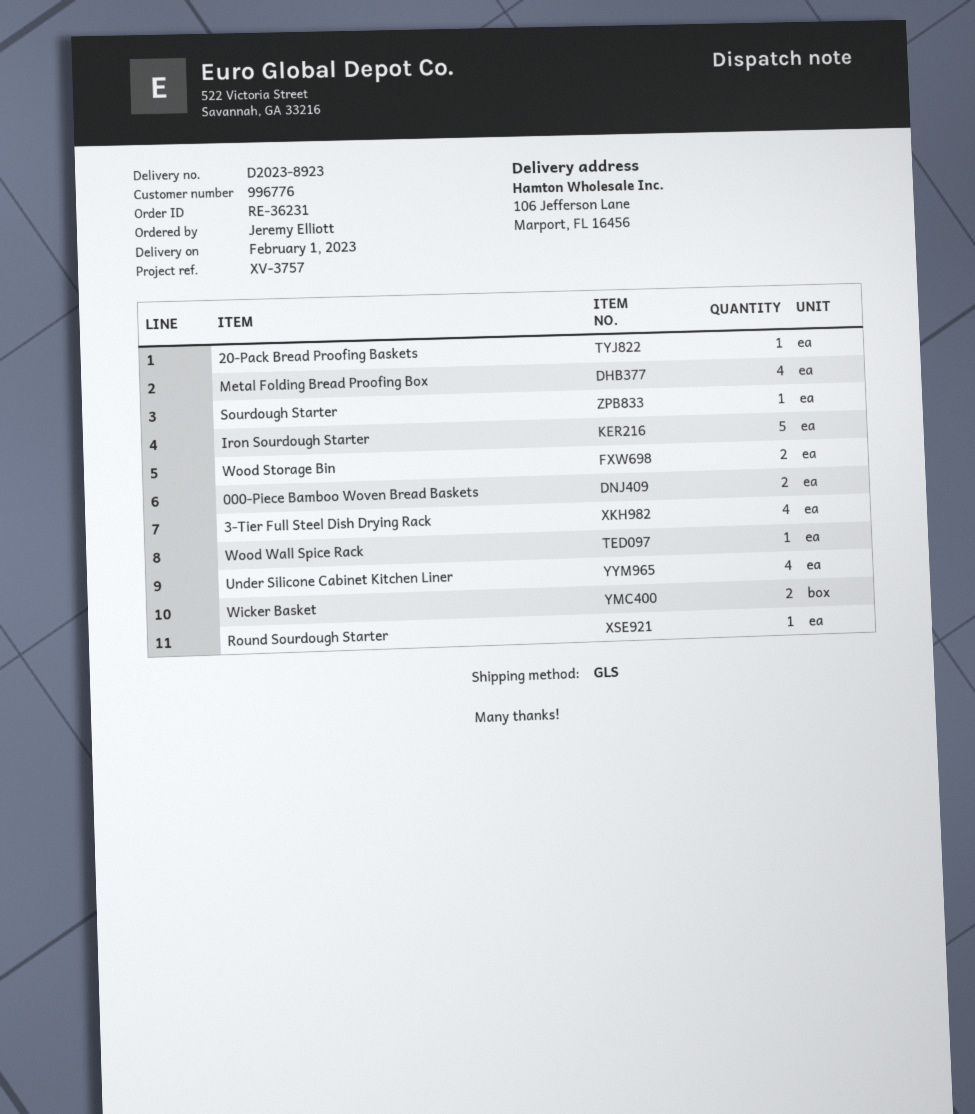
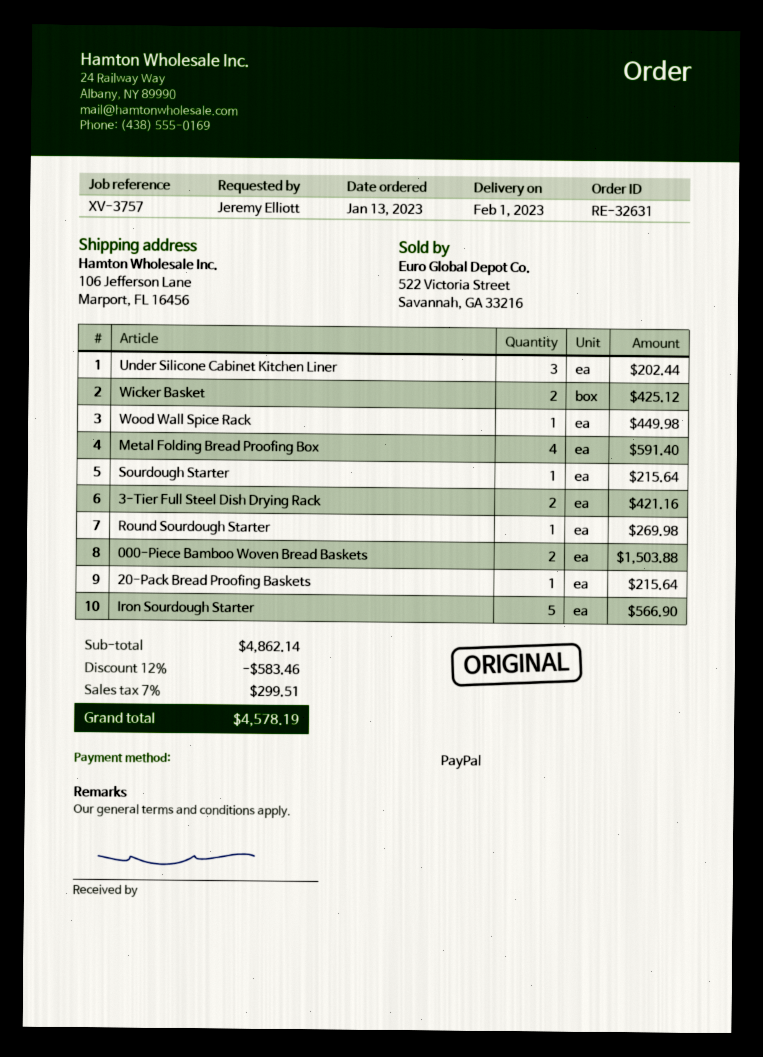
order number: RE-36231 -> RE-32631
Wood Storage Bin: 2 -> none
3-Tier Full Steel Dish Drying Rack: 4 -> 2
Under Silicone Cabinet Kitchen Liner: 4 -> 3

